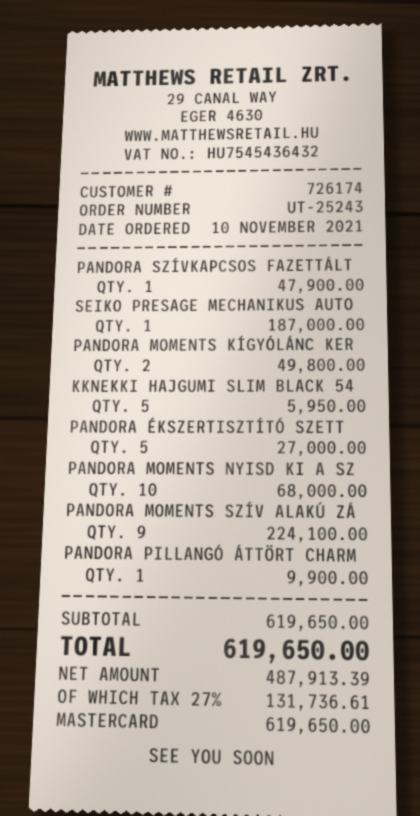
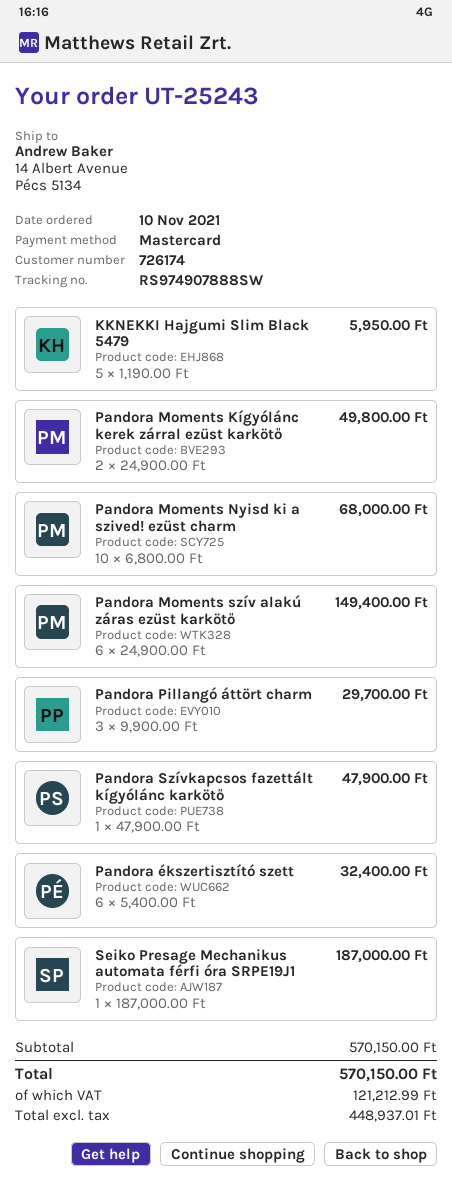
PANDORA ÉKSZERTISZTÍTÓ SZETT: 5 for 27000.00 -> 6 for 32400.00
PANDORA MOMENTS SZÍV ALAKÚ ZÁ: 9 for 224100.00 -> 6 for 149400.00
PANDORA PILLANGÓ ÁTTÖRT CHARM: 1 for 9900.00 -> 3 for 29700.00
subtotal: 619650.00 -> 570150.00
net: 487913.39 -> 448937.01
tax: 131736.61 -> 121212.99
total: 619650.00 -> 570150.00

